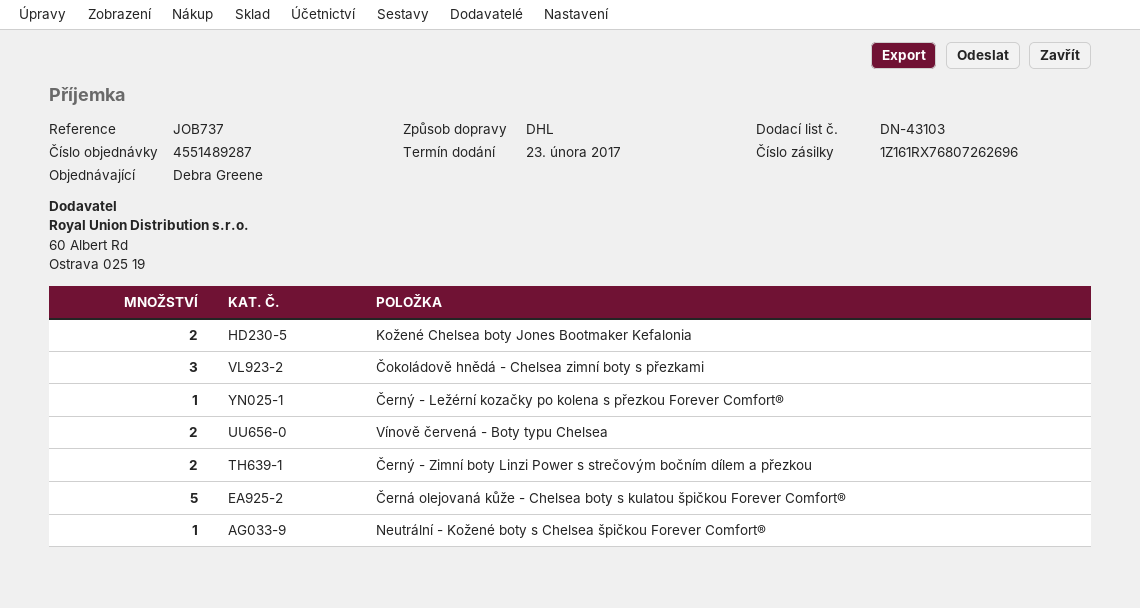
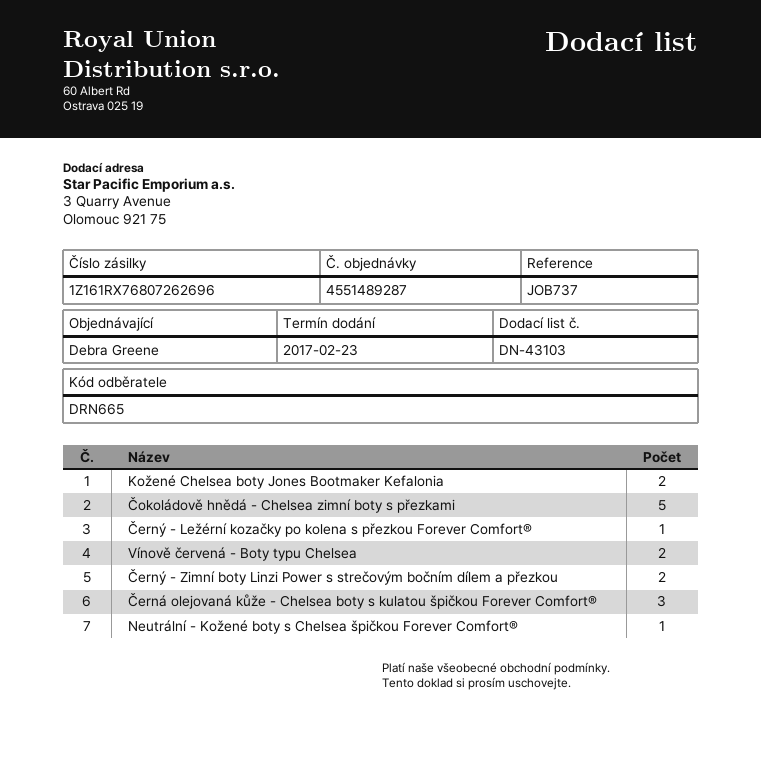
Čokoládově hnědá - Chelsea zimní boty s přezkami: 3 -> 5
Černá olejovaná kůže - Chelsea boty s kulatou špičkou Forever Comfort®: 5 -> 3

